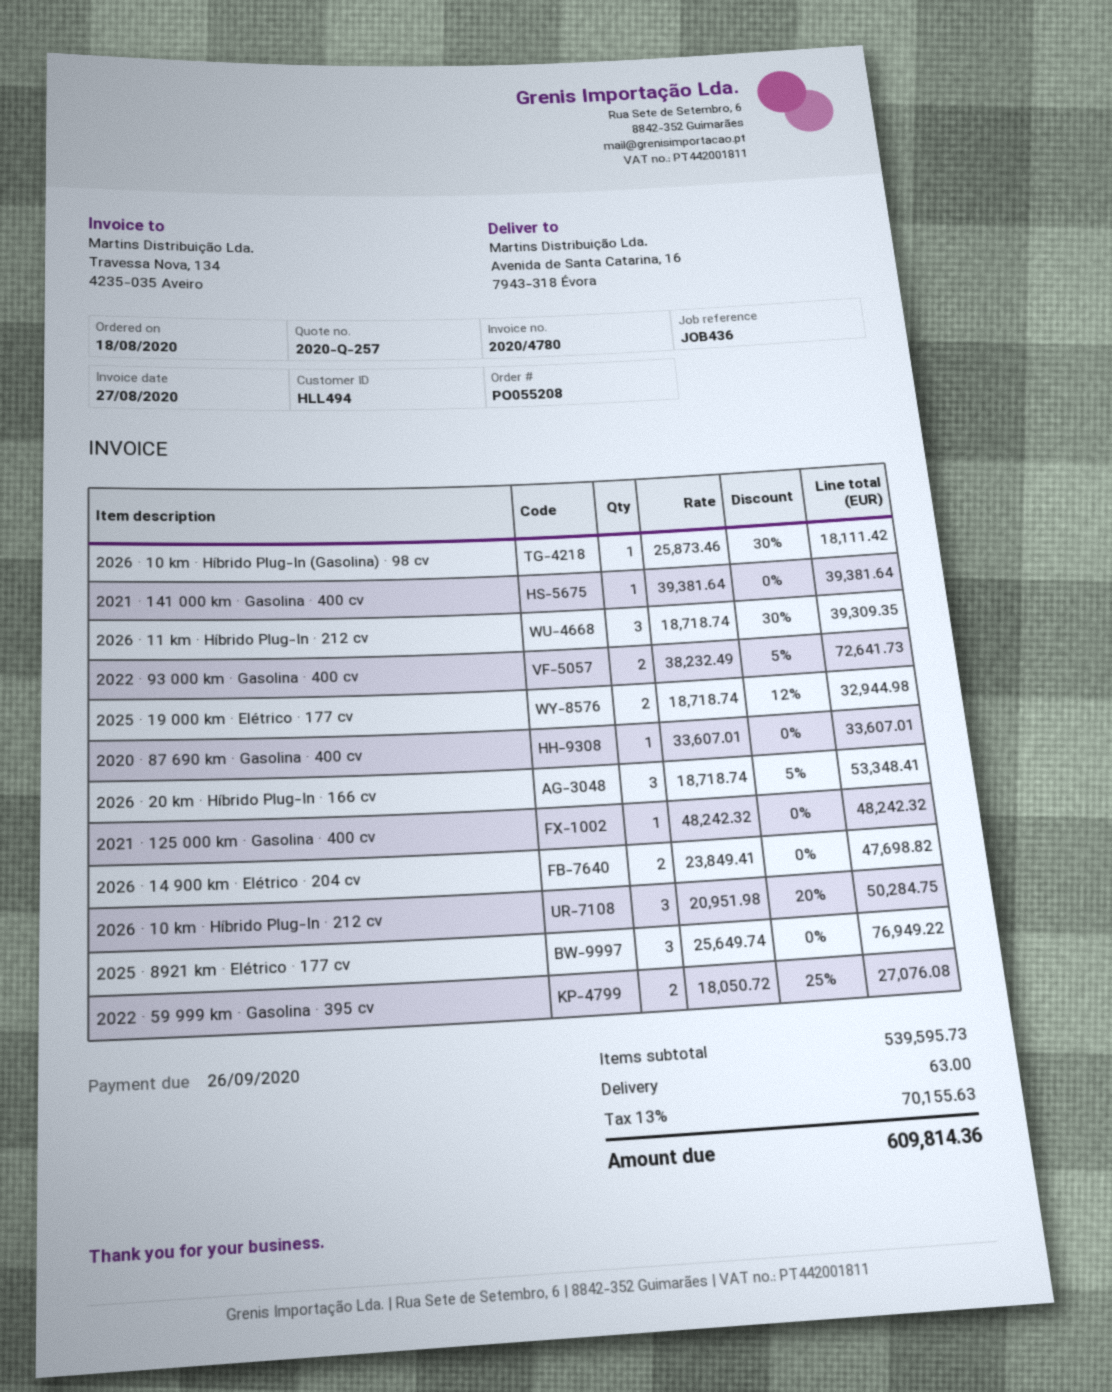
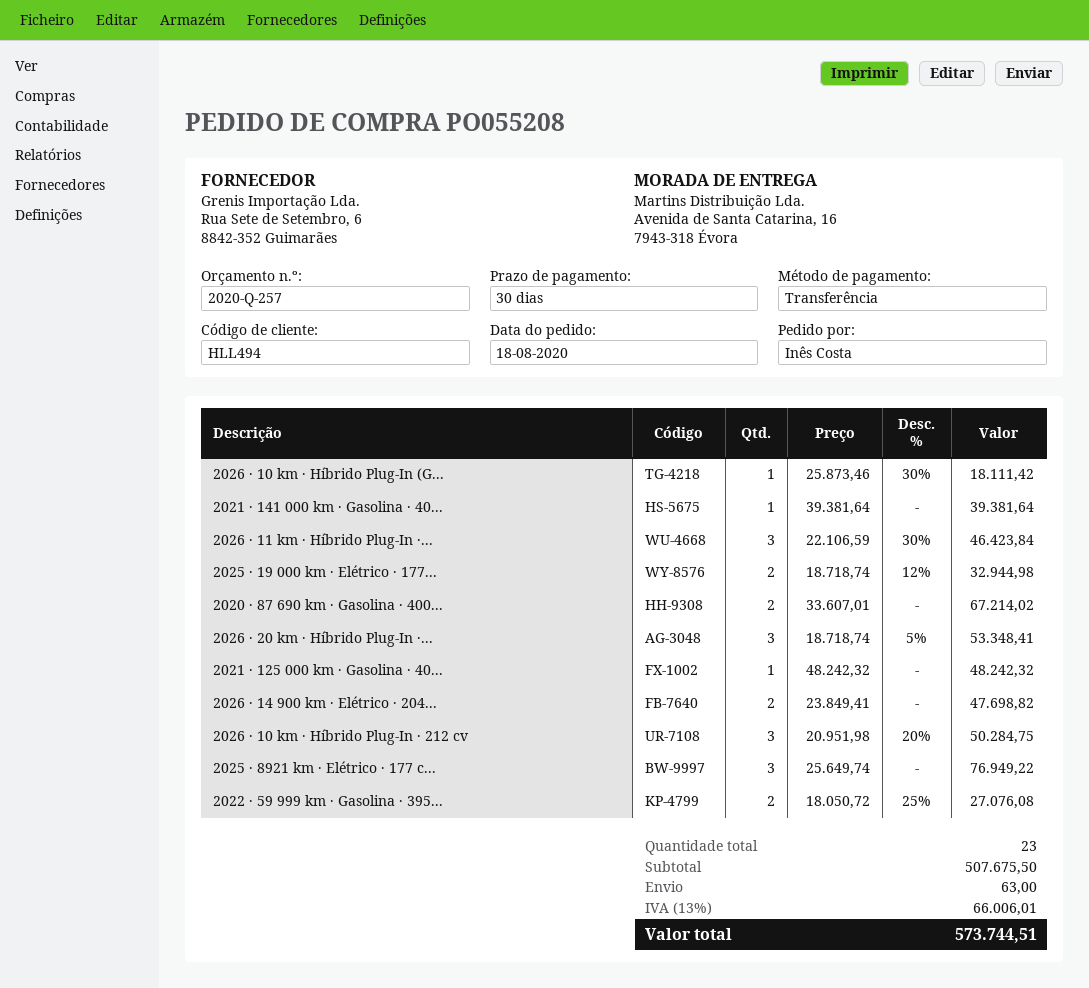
2026 · 11 km · Híbrido Plug-In · 212 cv: 3 x 18718.74 - 30% = 39309.35 -> 3 x 22106.59 - 30% = 46423.84
2022 · 93 000 km · Gasolina · 400 cv: 2 x 38232.49 - 5% = 72641.73 -> none
2020 · 87 690 km · Gasolina · 400 cv: 1 x 33607.01 = 33607.01 -> 2 x 33607.01 = 67214.02
subtotal: 539595.73 -> 507675.50
tax: 13% = 70155.63 -> 13% = 66006.01
total: 609814.36 -> 573744.51

